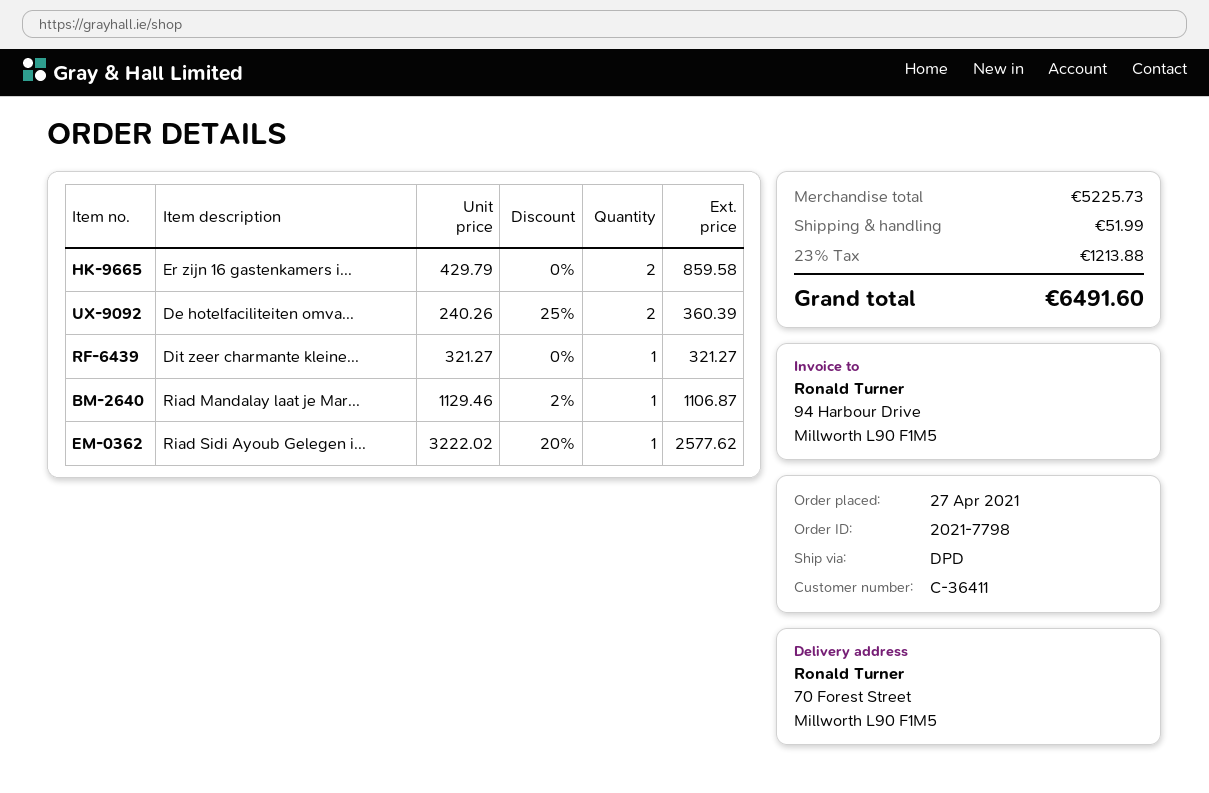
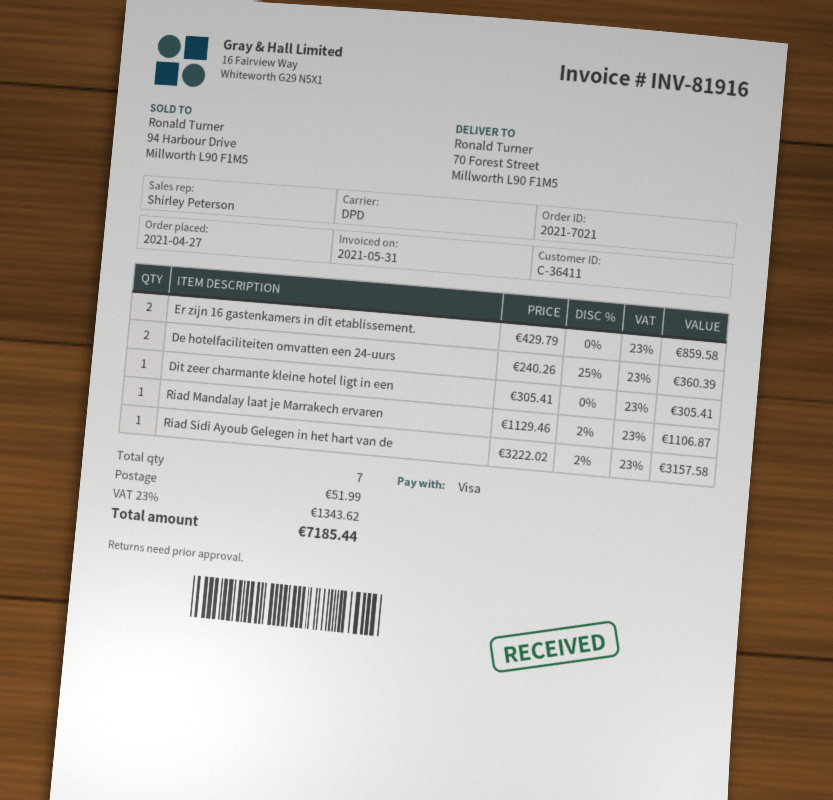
order number: 2021-7798 -> 2021-7021
Dit zeer charmante kleine...: 1 x 321.27 = 321.27 -> 1 x 305.41 = 305.41
Riad Sidi Ayoub Gelegen i...: 1 x 3222.02 - 20% = 2577.62 -> 1 x 3222.02 - 2% = 3157.58
tax: 23% = 1213.88 -> 23% = 1343.62
total: 6491.60 -> 7185.44

